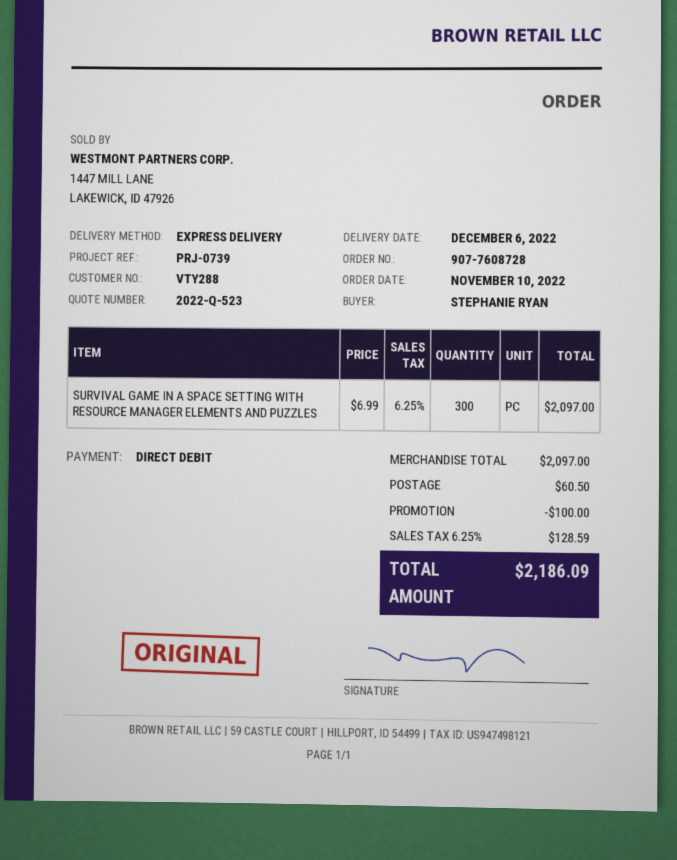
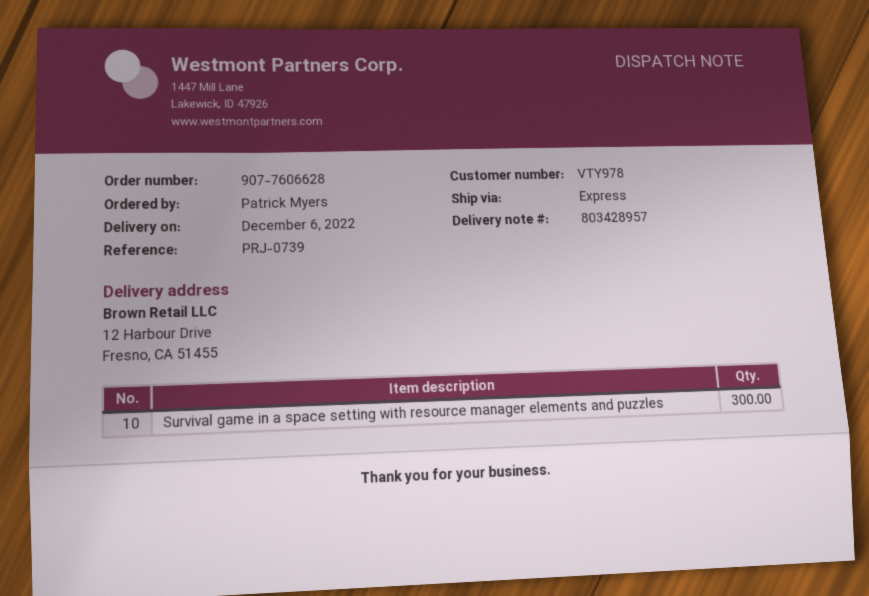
order number: 907-7608728 -> 907-7606628
customer number: VTY288 -> VTY978
ordered by: STEPHANIE RYAN -> Patrick Myers

